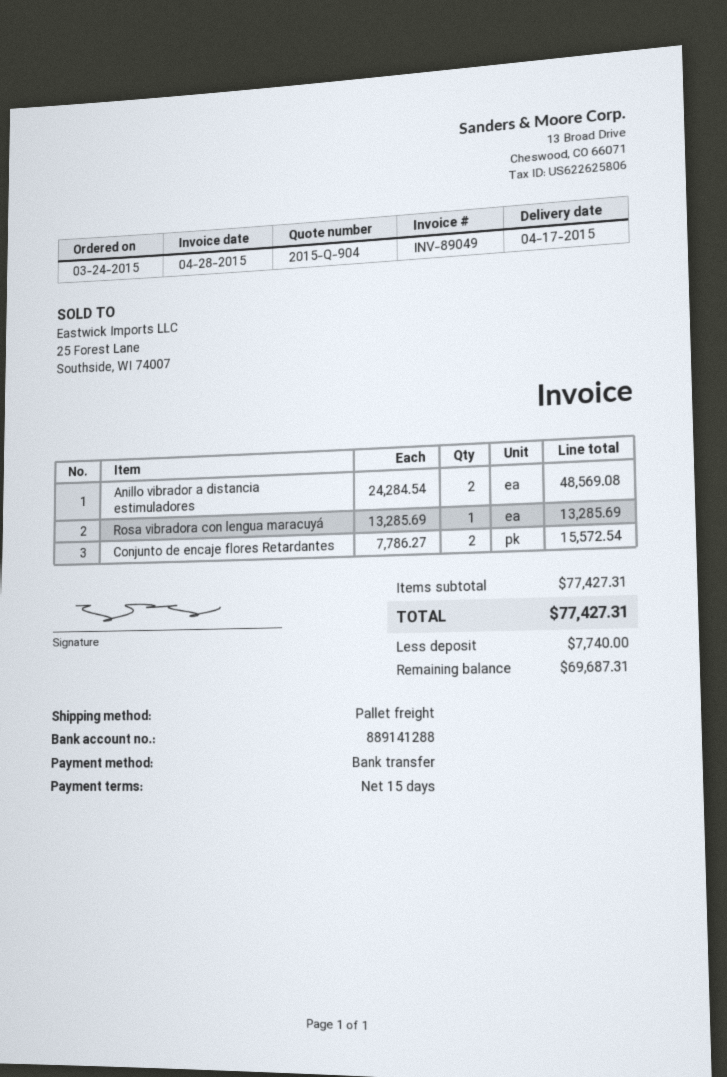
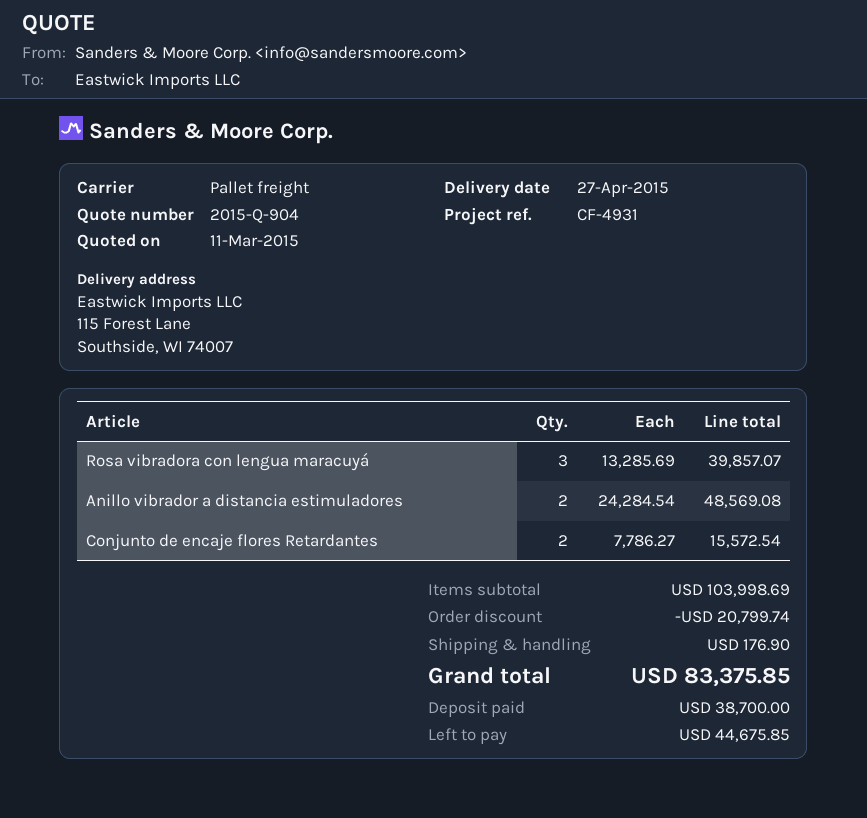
delivery date: 2015-04-17 -> 2015-04-27
Rosa vibradora con lengua maracuyá: 1 x 13285.69 = 13285.69 -> 3 x 13285.69 = 39857.07
subtotal: 77427.31 -> 103998.69
discount: none -> 20799.74
shipping: none -> 176.90
total: 77427.31 -> 83375.85
deposit: 7740.00 -> 38700.00
balance: 69687.31 -> 44675.85

